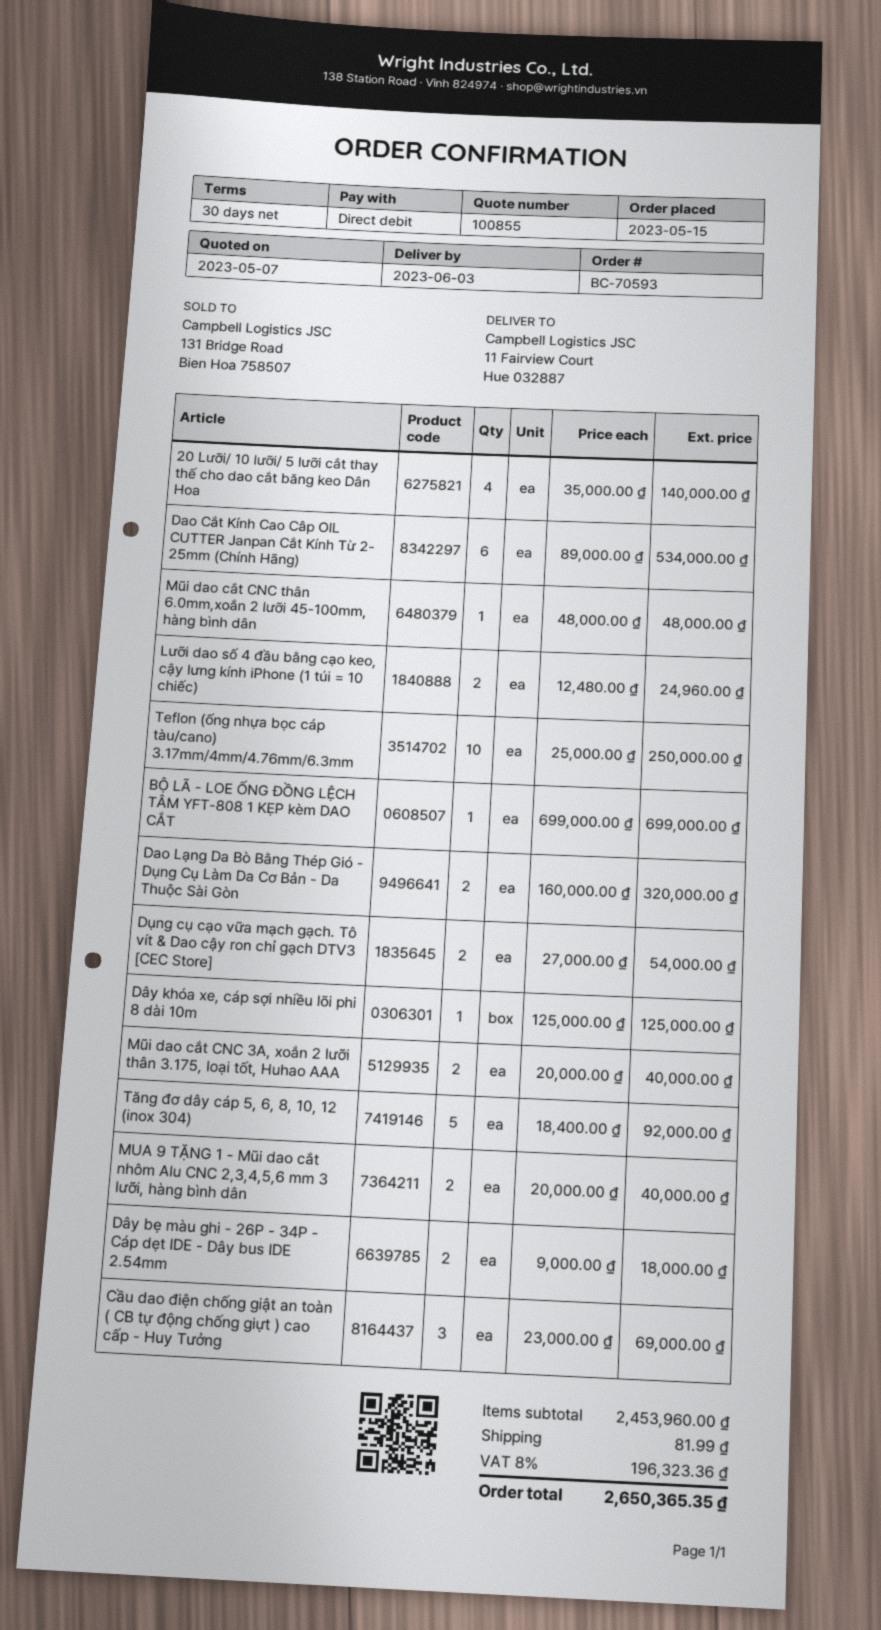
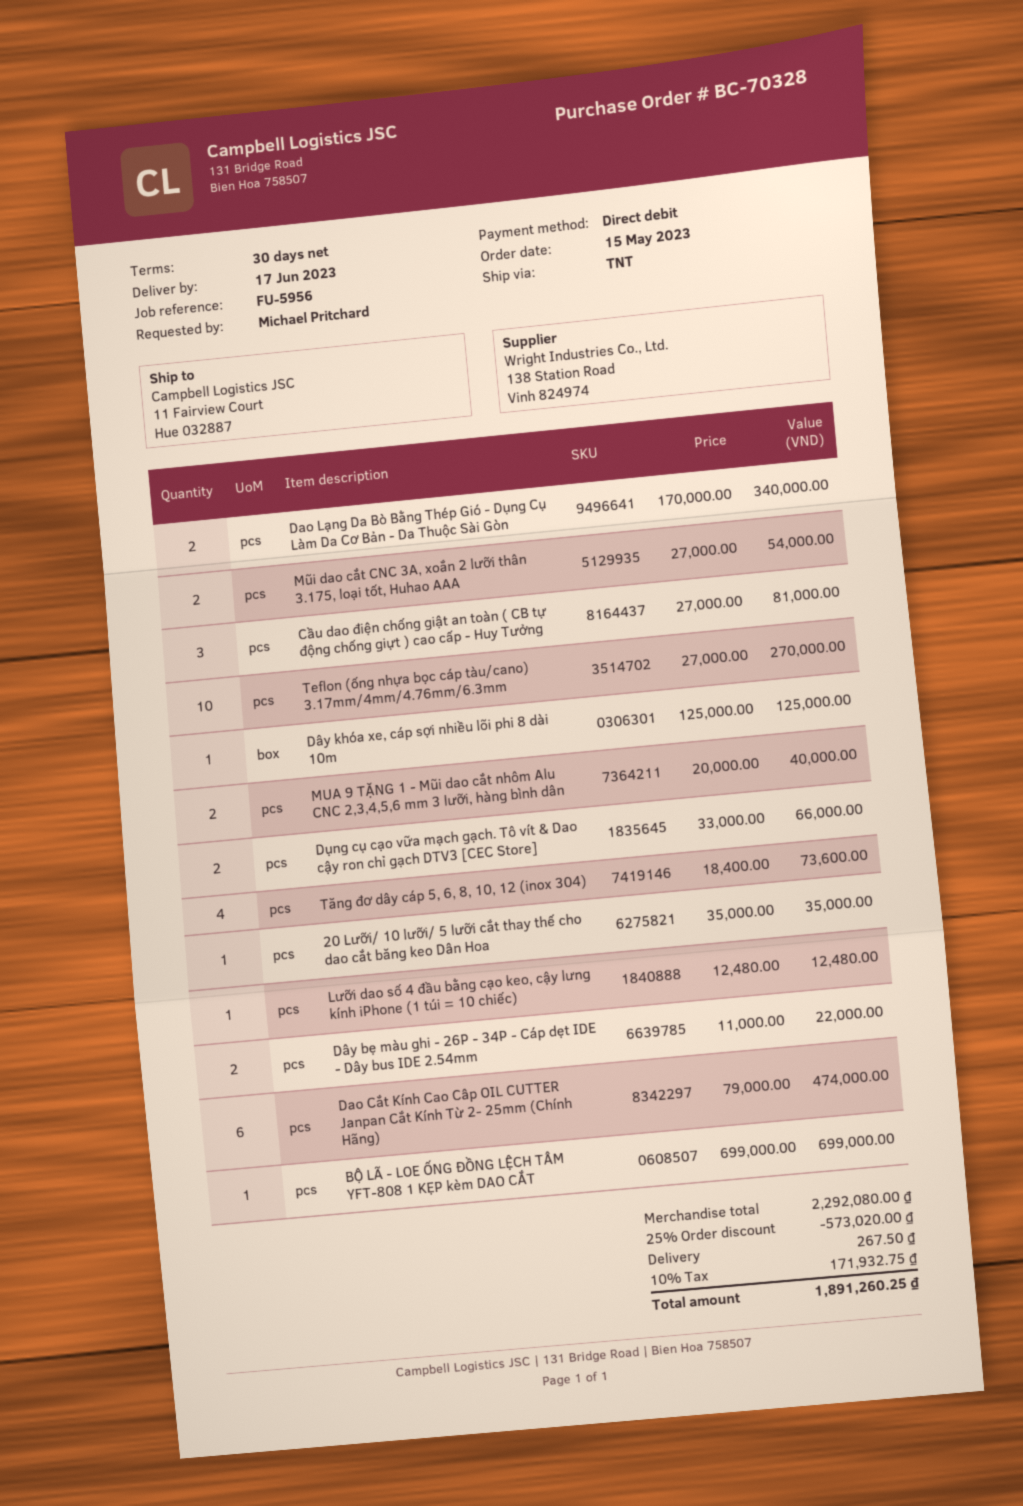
order number: BC-70593 -> BC-70328
delivery date: 2023-06-03 -> 2023-06-17
20 Lưỡi/ 10 lưỡi/ 5 lưỡi cắt thay thế cho dao cắt băng keo Dân Hoa: 4 x 35000.00 = 140000.00 -> 1 x 35000.00 = 35000.00
Dao Cắt Kính Cao Câp OIL CUTTER Janpan Cắt Kính Từ 2- 25mm (Chính Hãng): 6 x 89000.00 = 534000.00 -> 6 x 79000.00 = 474000.00
Mũi dao cắt CNC thân 6.0mm,xoắn 2 lưỡi 45-100mm, hàng bình dân: 1 x 48000.00 = 48000.00 -> none
Lưỡi dao số 4 đầu bằng cạo keo, cậy lưng kính iPhone (1 túi = 10 chiếc): 2 x 12480.00 = 24960.00 -> 1 x 12480.00 = 12480.00
Teflon (ống nhựa bọc cáp tàu/cano) 3.17mm/4mm/4.76mm/6.3mm: 10 x 25000.00 = 250000.00 -> 10 x 27000.00 = 270000.00
Dao Lạng Da Bò Bằng Thép Gió - Dụng Cụ Làm Da Cơ Bản - Da Thuộc Sài Gòn: 2 x 160000.00 = 320000.00 -> 2 x 170000.00 = 340000.00
Dụng cụ cạo vữa mạch gạch. Tô vít & Dao cậy ron chỉ gạch DTV3 [CEC Store]: 2 x 27000.00 = 54000.00 -> 2 x 33000.00 = 66000.00
Mũi dao cắt CNC 3A, xoắn 2 lưỡi thân 3.175, loại tốt, Huhao AAA: 2 x 20000.00 = 40000.00 -> 2 x 27000.00 = 54000.00
Tăng đơ dây cáp 5, 6, 8, 10, 12 (inox 304): 5 x 18400.00 = 92000.00 -> 4 x 18400.00 = 73600.00
Dây bẹ màu ghi - 26P - 34P - Cáp dẹt IDE - Dây bus IDE 2.54mm: 2 x 9000.00 = 18000.00 -> 2 x 11000.00 = 22000.00
Cầu dao điện chống giật an toàn ( CB tự động chống giựt ) cao cấp - Huy Tưởng: 3 x 23000.00 = 69000.00 -> 3 x 27000.00 = 81000.00
subtotal: 2453960.00 -> 2292080.00
discount: none -> 25% = 573020.00
shipping: 81.99 -> 267.50
tax: 8% = 196323.36 -> 10% = 171932.75
total: 2650365.35 -> 1891260.25

